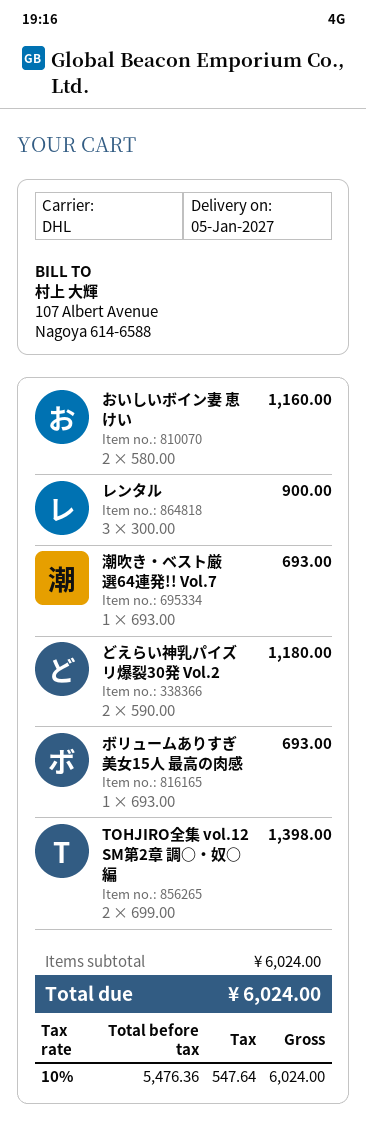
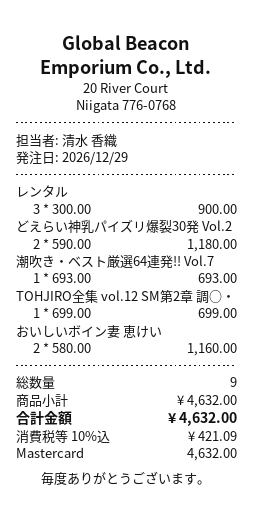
ボリュームありすぎ美女15人 最高の肉感: 1 x 693.00 = 693.00 -> none
TOHJIRO全集 vol.12 SM第2章 調○・奴○編: 2 x 699.00 = 1398.00 -> 1 x 699.00 = 699.00
subtotal: 6024.00 -> 4632.00
tax: 10% = 547.64 -> 10% = 421.09
total: 6024.00 -> 4632.00

